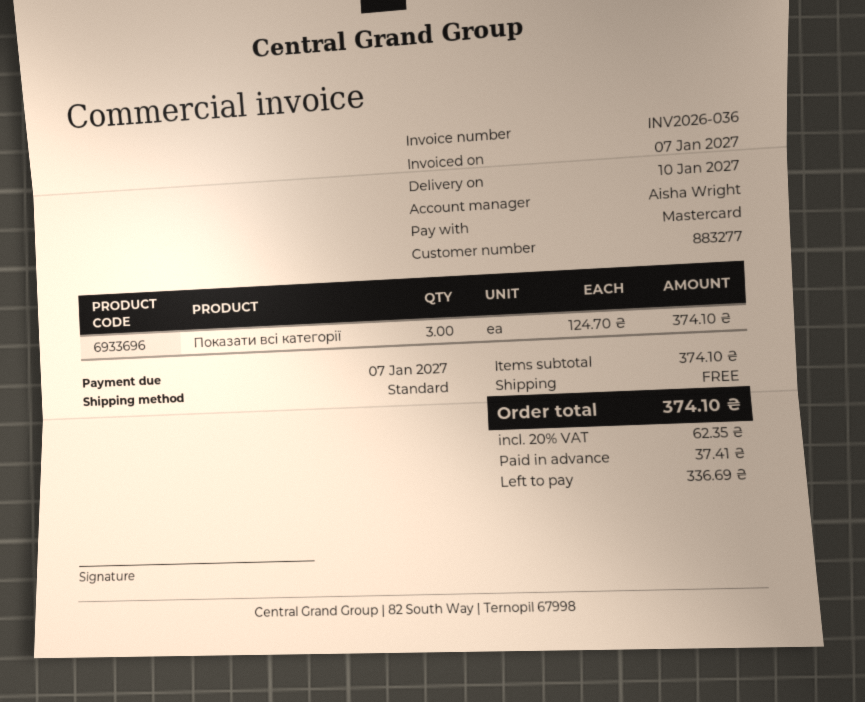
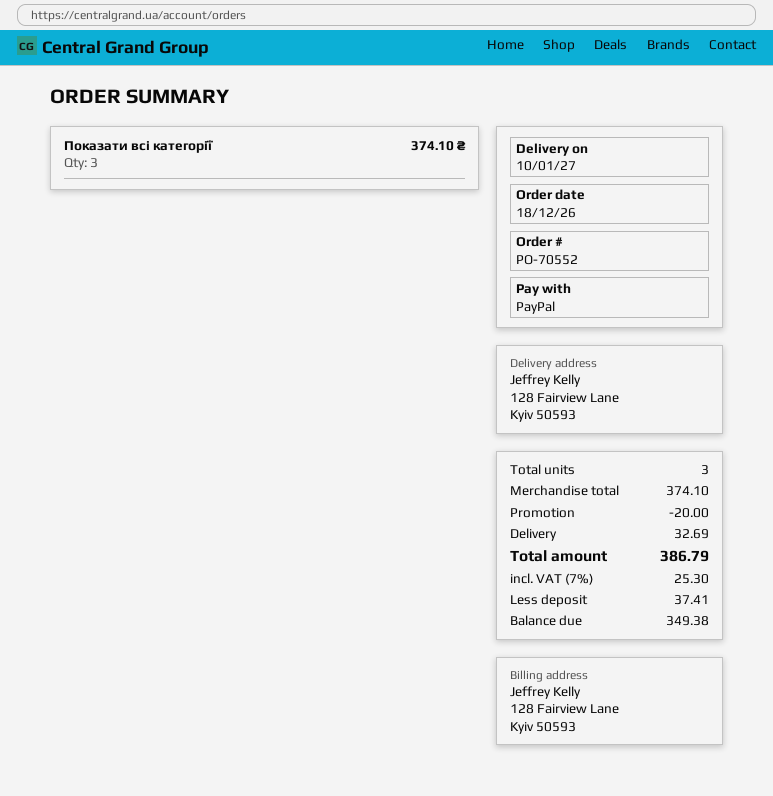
payment method: Mastercard -> PayPal
discount: none -> 20.00
shipping: 0.00 -> 32.69
tax: 20% = 62.35 -> 7% = 25.30
total: 374.10 -> 386.79
balance: 336.69 -> 349.38

